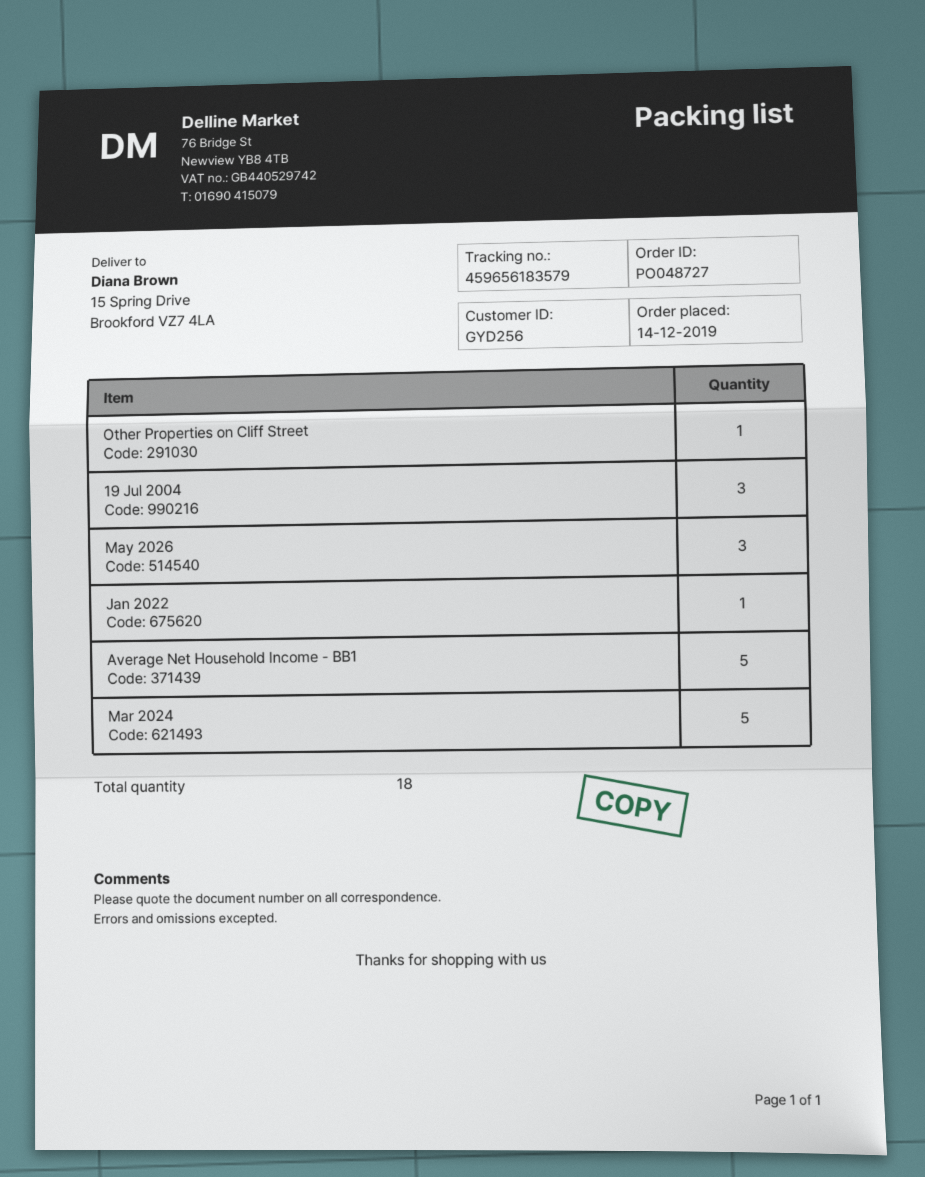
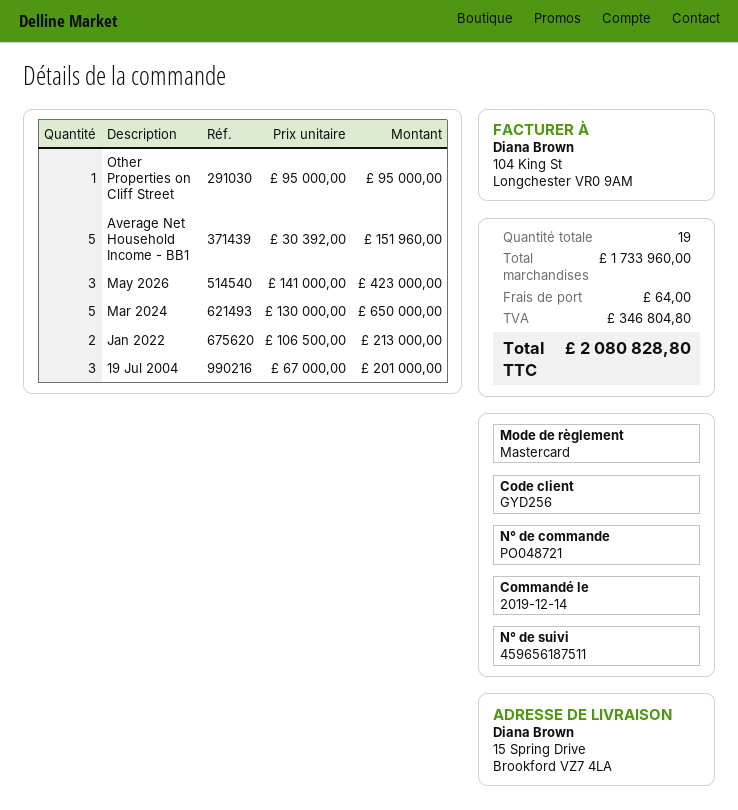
order number: PO048727 -> PO048721
tracking number: 459656183579 -> 459656187511
Jan 2022: 1 -> 2
total quantity: 18 -> 19

